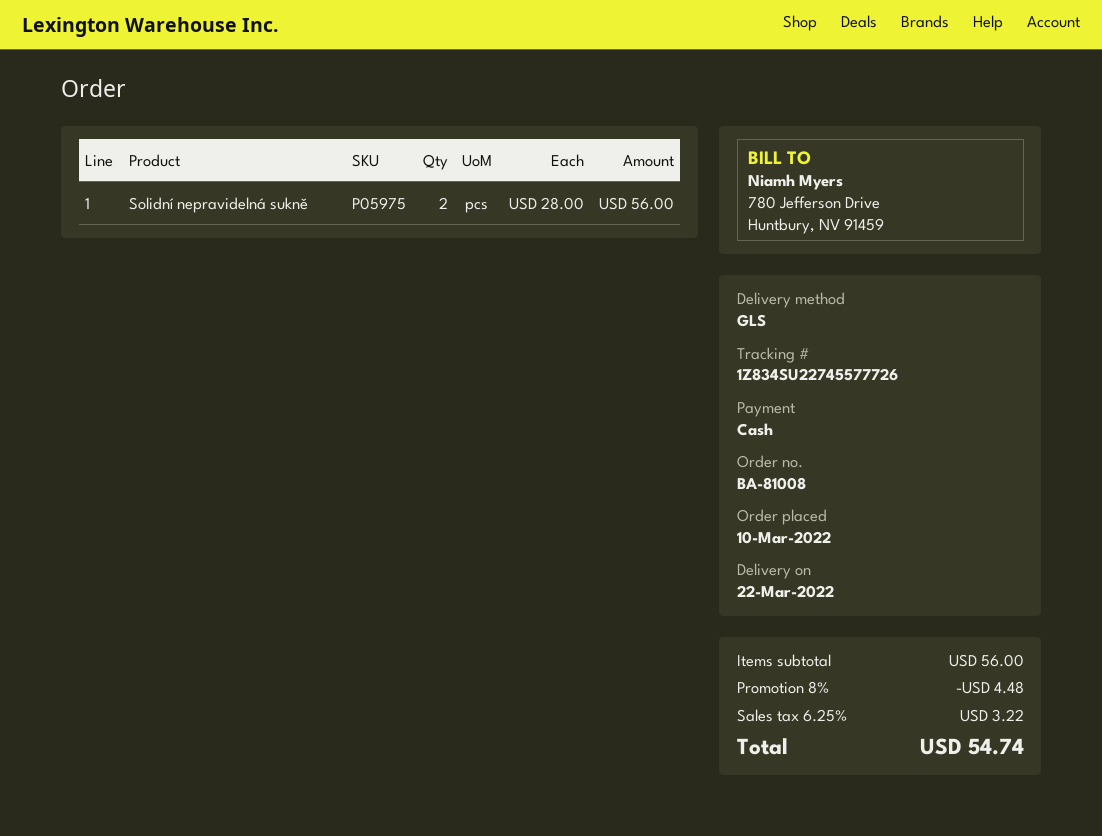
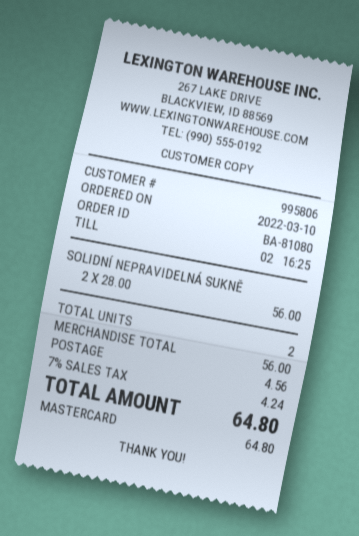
order number: BA-81008 -> BA-81080
payment method: cash -> Mastercard
discount: 8% = 4.48 -> none
shipping: none -> 4.56
tax: 6.25% = 3.22 -> 7% = 4.24
total: 54.74 -> 64.80

